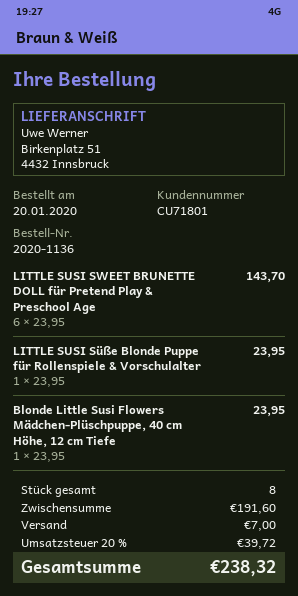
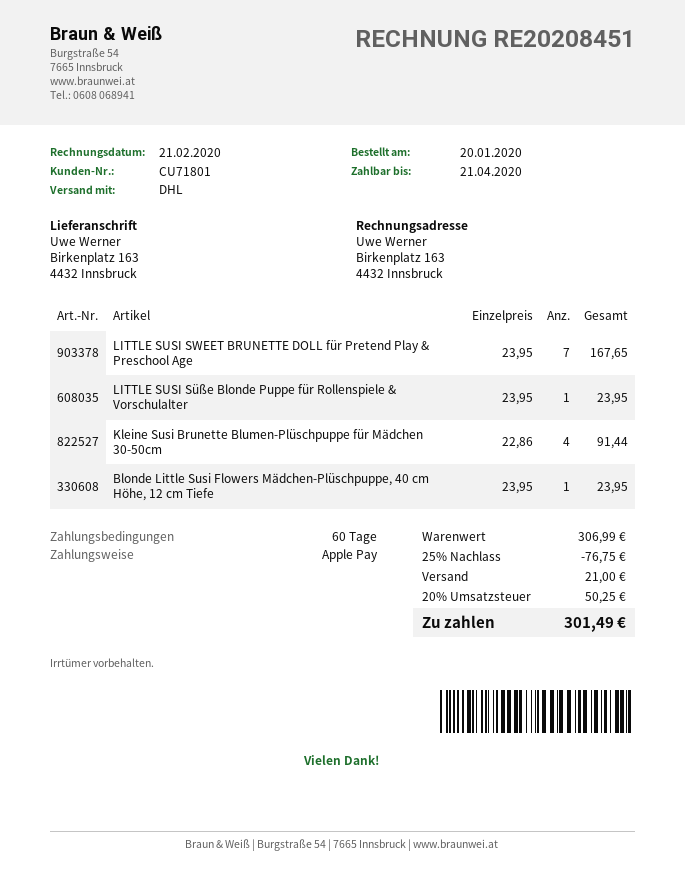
ship to: Birkenplatz 51, 4432 Innsbruck -> Birkenplatz 163, 4432 Innsbruck
LITTLE SUSI SWEET BRUNETTE DOLL für Pretend Play & Preschool Age: 6 x 23.95 = 143.70 -> 7 x 23.95 = 167.65
Kleine Susi Brunette Blumen-Plüschpuppe für Mädchen 30-50cm: none -> 4 x 22.86 = 91.44
subtotal: 191.60 -> 306.99
discount: none -> 25% = 76.75
shipping: 7.00 -> 21.00
tax: 20% = 39.72 -> 20% = 50.25
total: 238.32 -> 301.49

